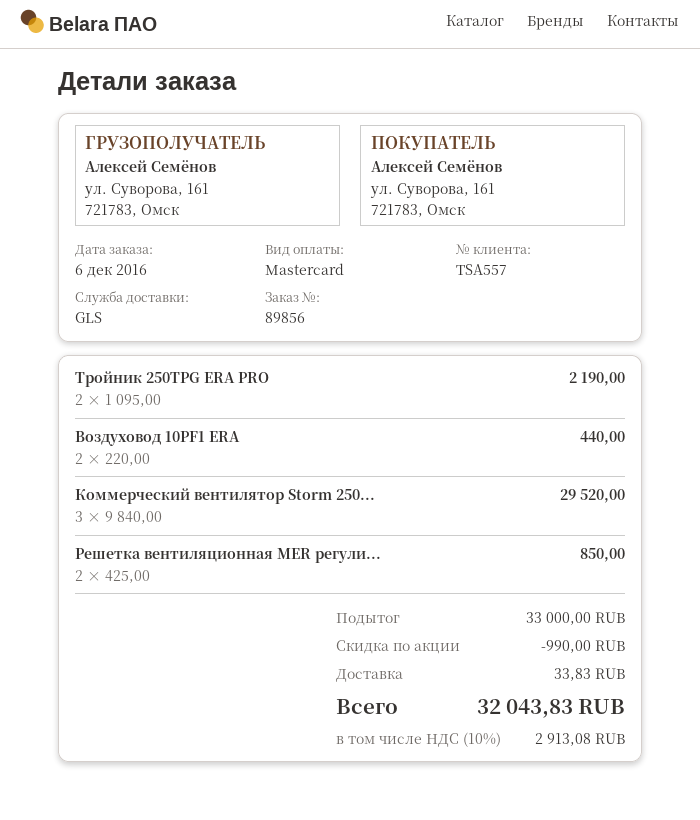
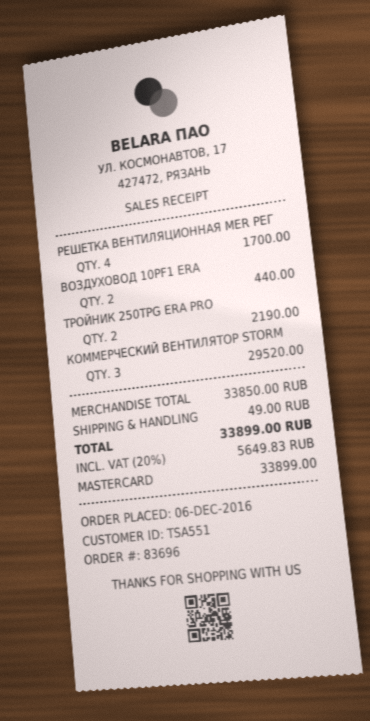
order number: 89856 -> 83696
customer number: TSA557 -> TSA551
Решетка вентиляционная MER регули...: 2 for 850.00 -> 4 for 1700.00
subtotal: 33000.00 -> 33850.00
discount: 990.00 -> none
shipping: 33.83 -> 49.00
tax: 10% = 2913.08 -> 20% = 5649.83
total: 32043.83 -> 33899.00

